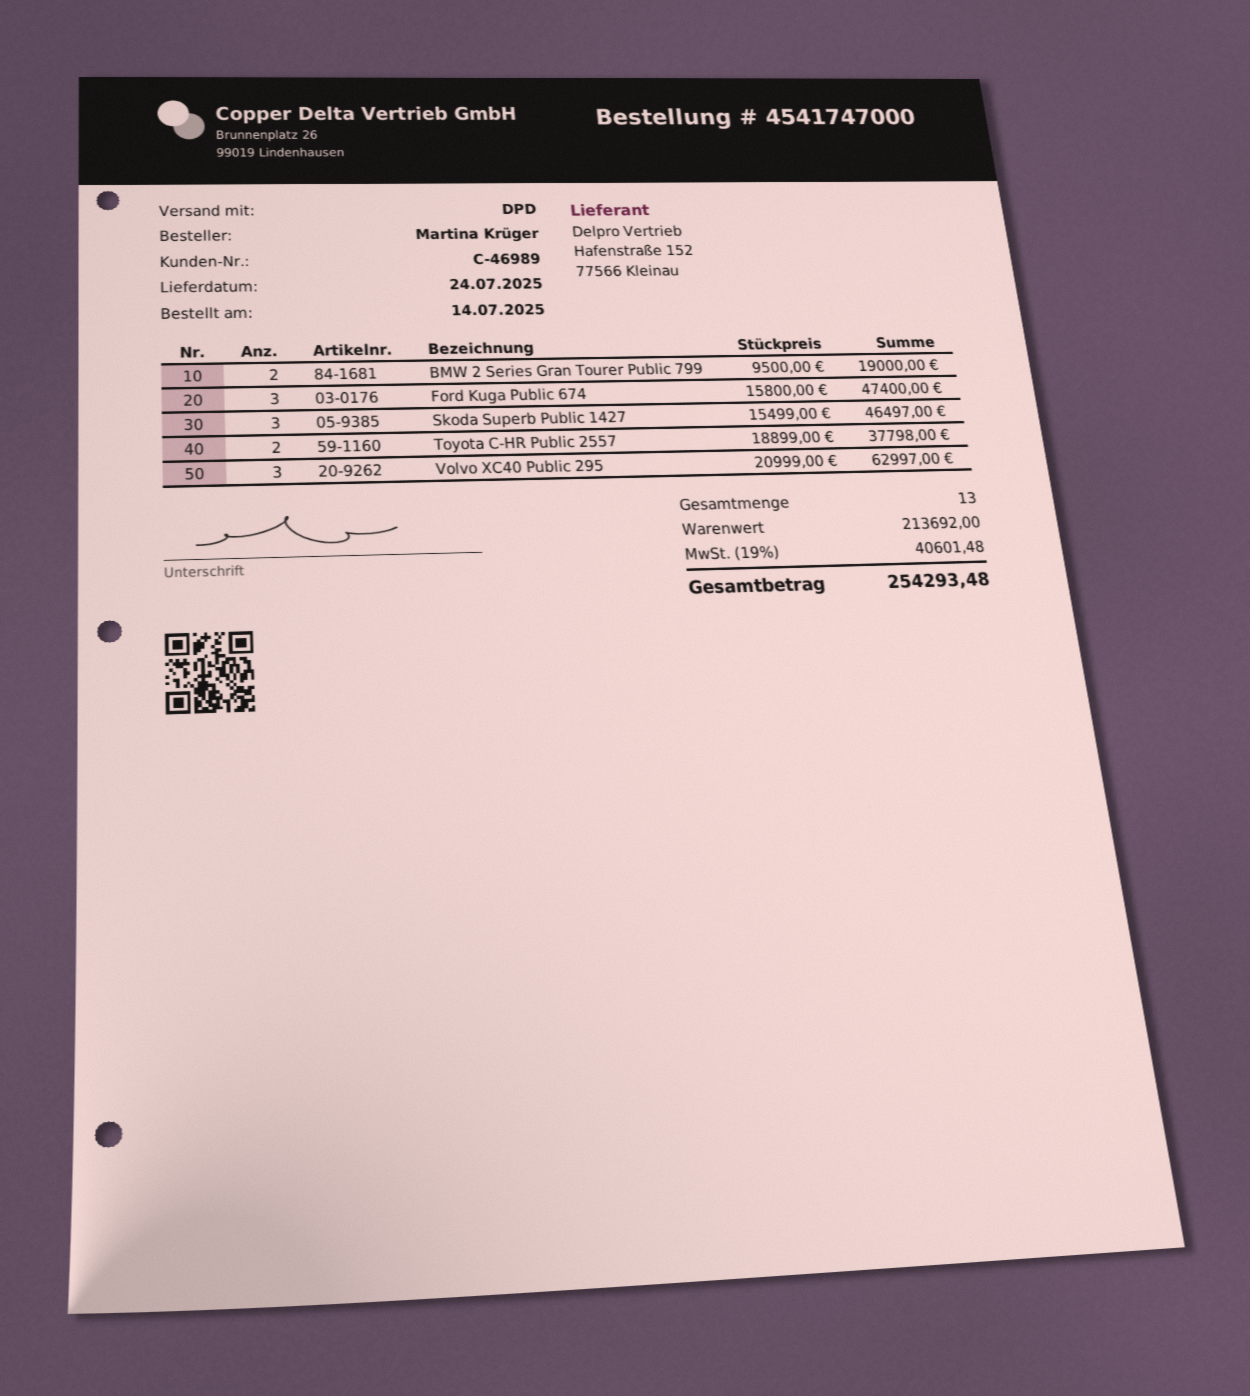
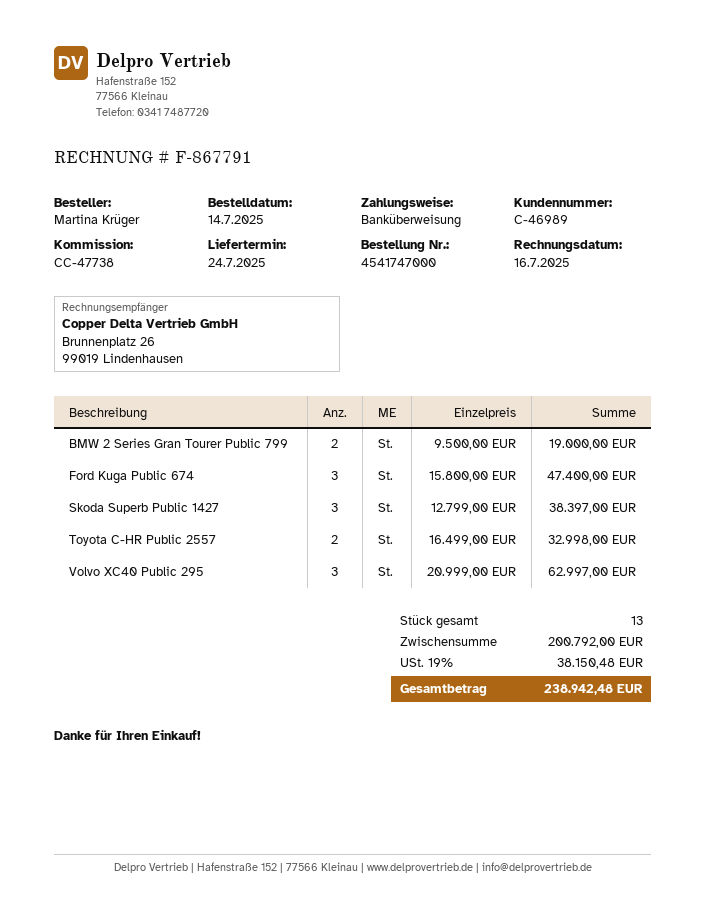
Skoda Superb Public 1427: 3 x 15499.00 = 46497.00 -> 3 x 12799.00 = 38397.00
Toyota C-HR Public 2557: 2 x 18899.00 = 37798.00 -> 2 x 16499.00 = 32998.00
subtotal: 213692.00 -> 200792.00
tax: 19% = 40601.48 -> 19% = 38150.48
total: 254293.48 -> 238942.48

